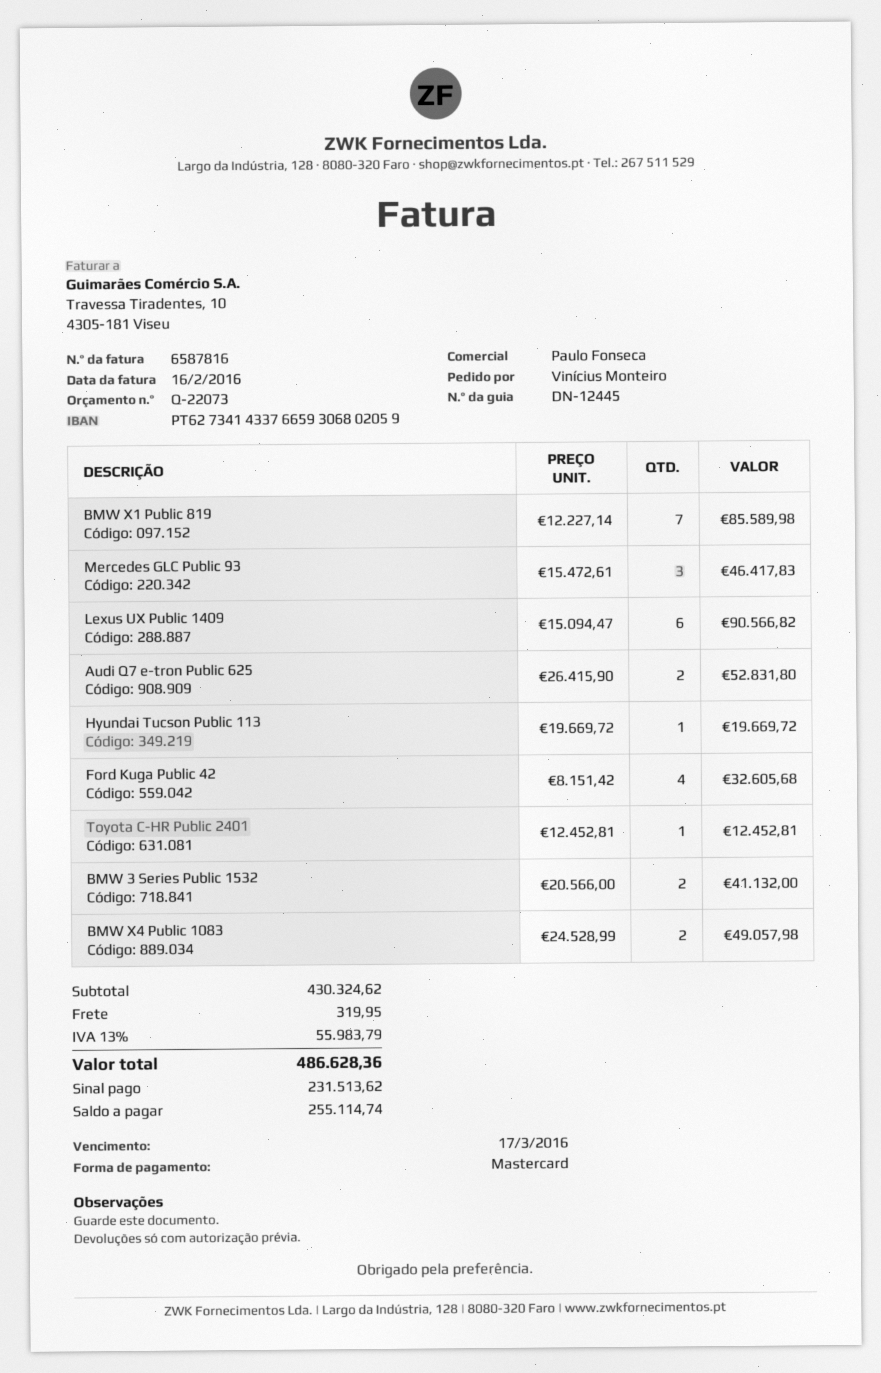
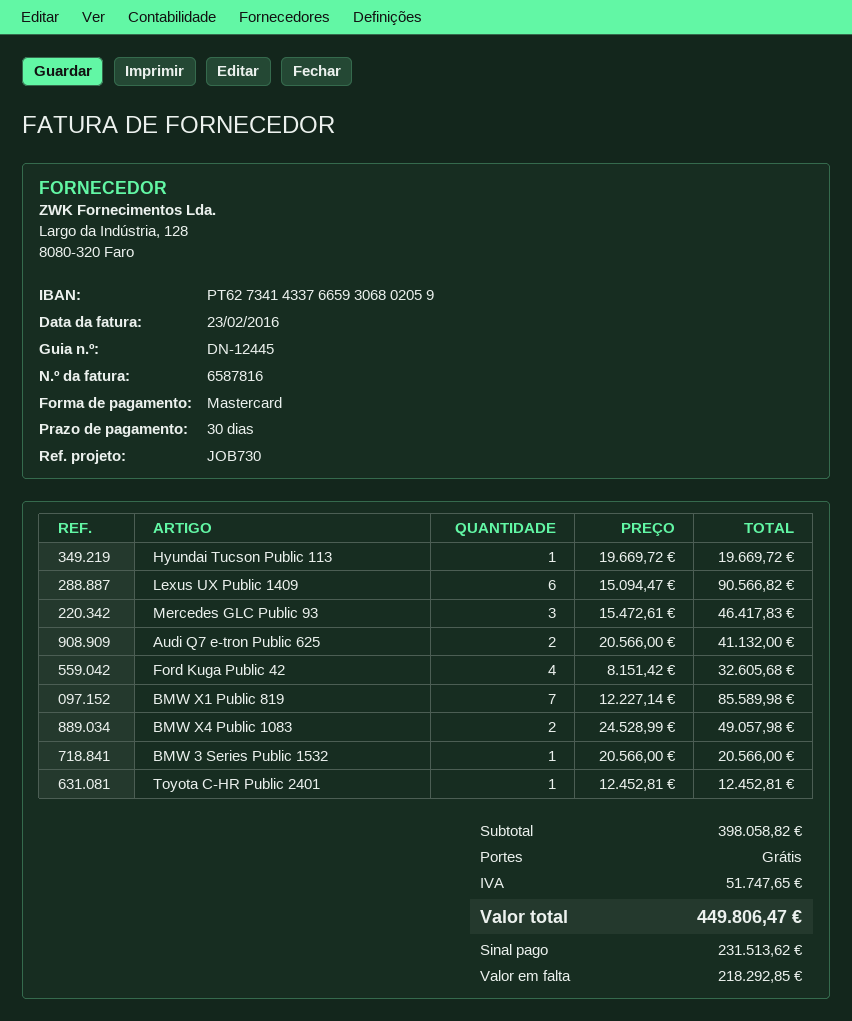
invoice date: 2016-02-16 -> 2016-02-23
Audi Q7 e-tron Public 625: 2 x 26415.90 = 52831.80 -> 2 x 20566.00 = 41132.00
BMW 3 Series Public 1532: 2 x 20566.00 = 41132.00 -> 1 x 20566.00 = 20566.00
subtotal: 430324.62 -> 398058.82
shipping: 319.95 -> 0.00
tax: 55983.79 -> 51747.65
total: 486628.36 -> 449806.47
balance: 255114.74 -> 218292.85

